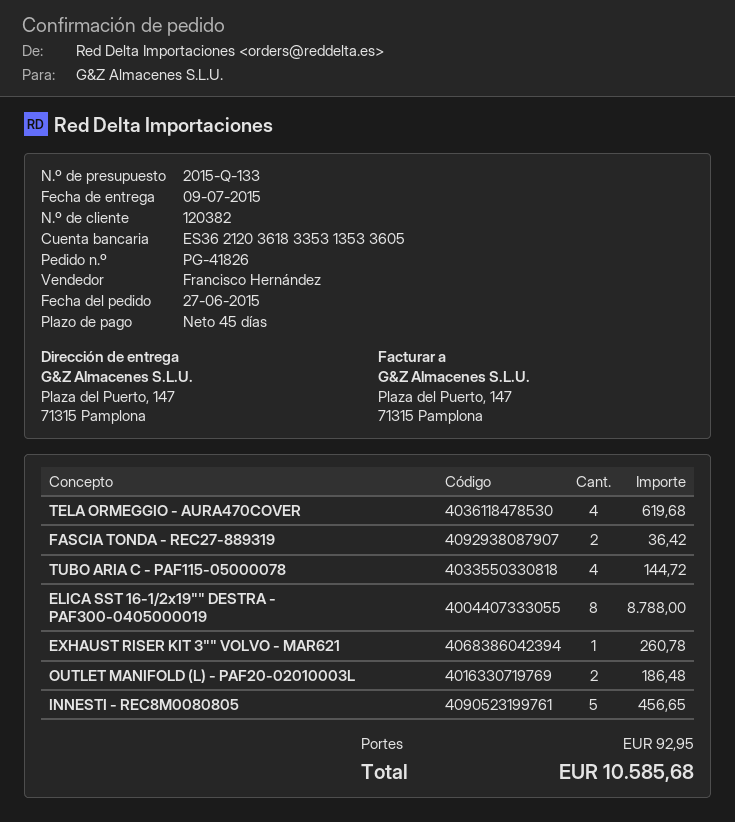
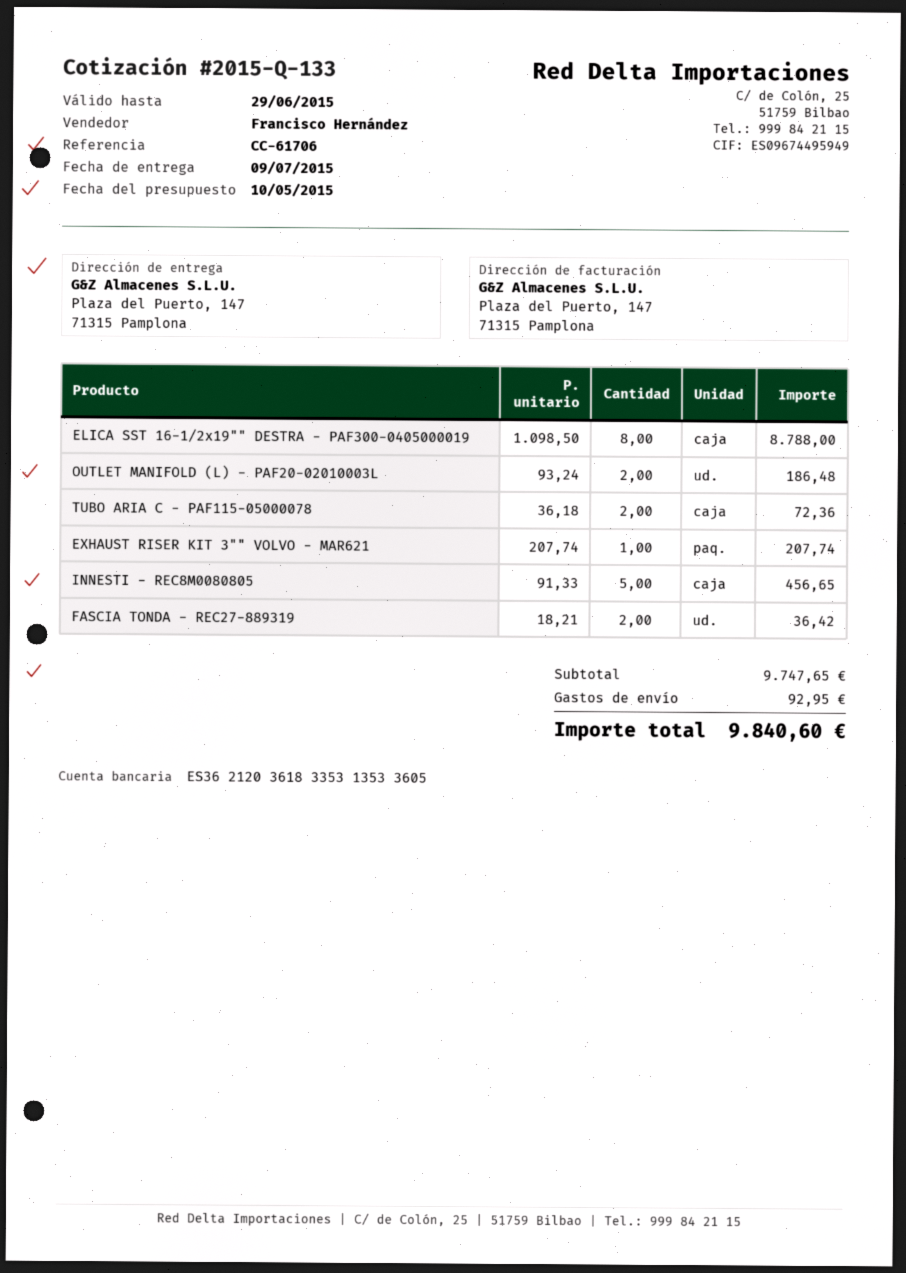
TELA ORMEGGIO - AURA470COVER: 4 for 619.68 -> none
TUBO ARIA C - PAF115-05000078: 4 for 144.72 -> 2 for 72.36
EXHAUST RISER KIT 3"" VOLVO - MAR621: 1 for 260.78 -> 1 for 207.74
total: 10585.68 -> 9840.60

